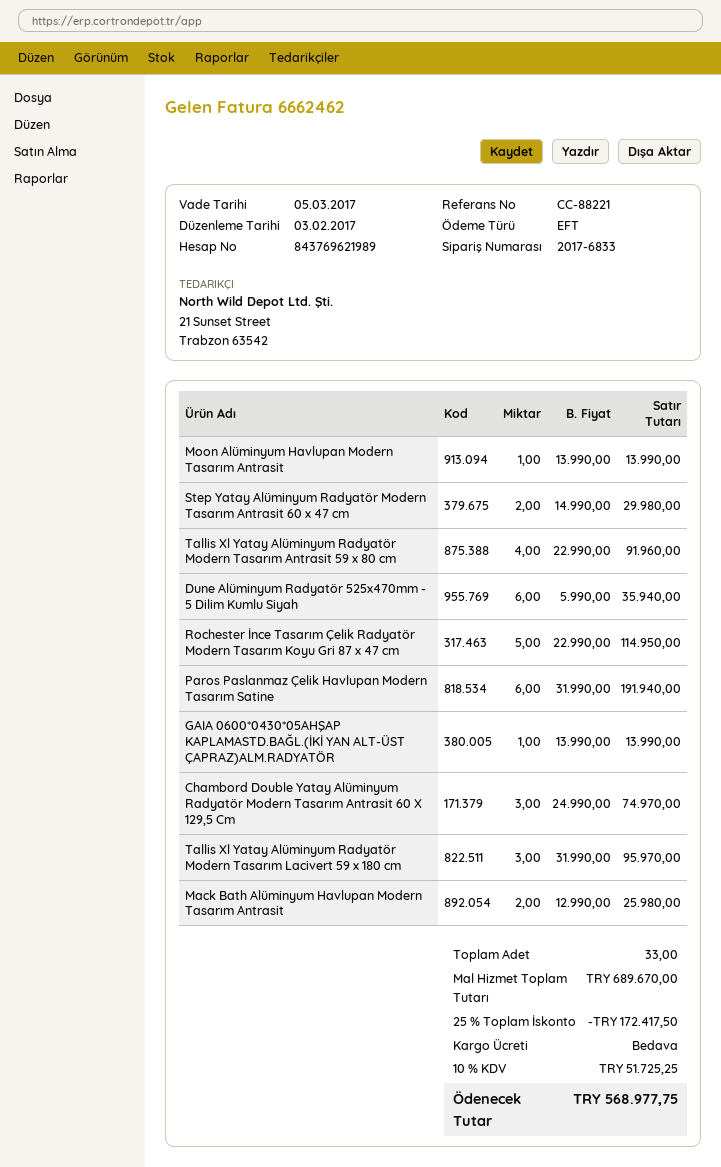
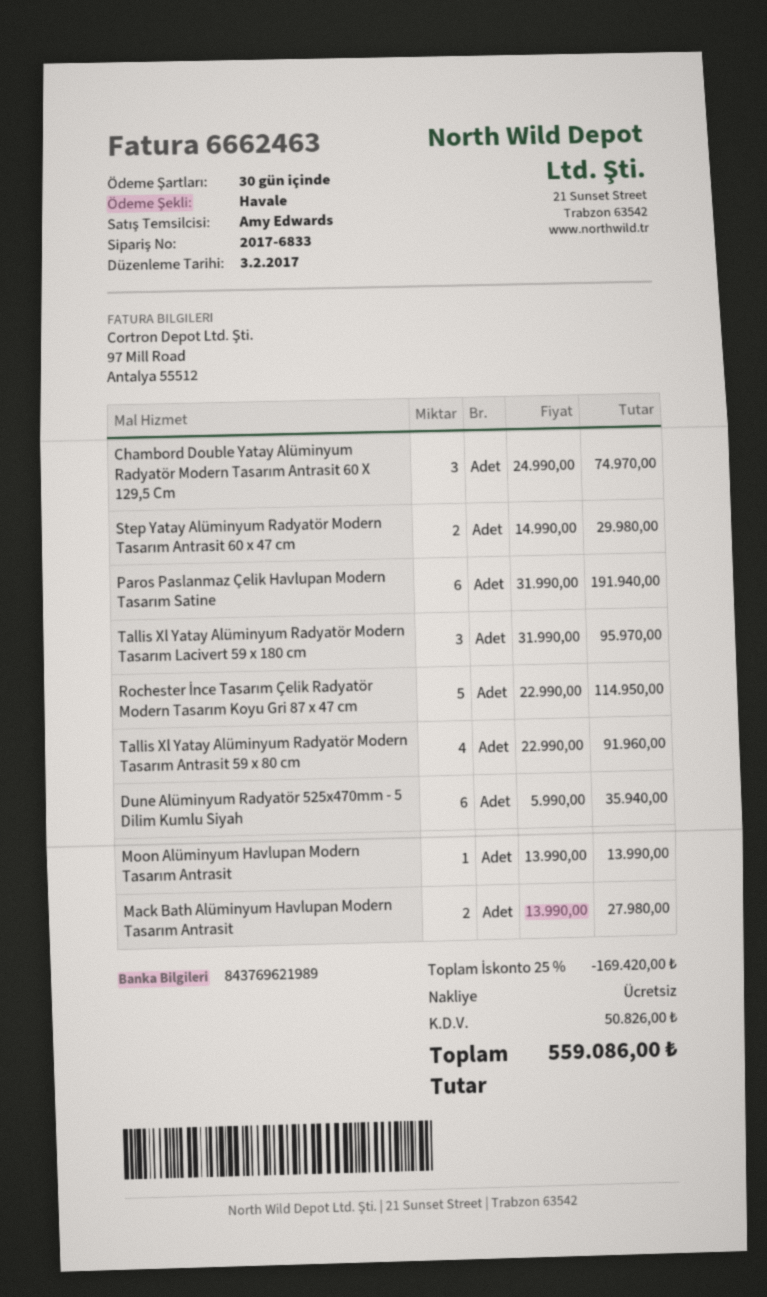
invoice number: 6662462 -> 6662463
GAIA 0600*0430*05AHŞAP KAPLAMASTD.BAĞL.(İKİ YAN ALT-ÜST ÇAPRAZ)ALM.RADYATÖR: 1 x 13990.00 = 13990.00 -> none
Mack Bath Alüminyum Havlupan Modern Tasarım Antrasit: 2 x 12990.00 = 25980.00 -> 2 x 13990.00 = 27980.00
discount: 25% = 172417.50 -> 25% = 169420.00
tax: 51725.25 -> 50826.00
total: 568977.75 -> 559086.00

